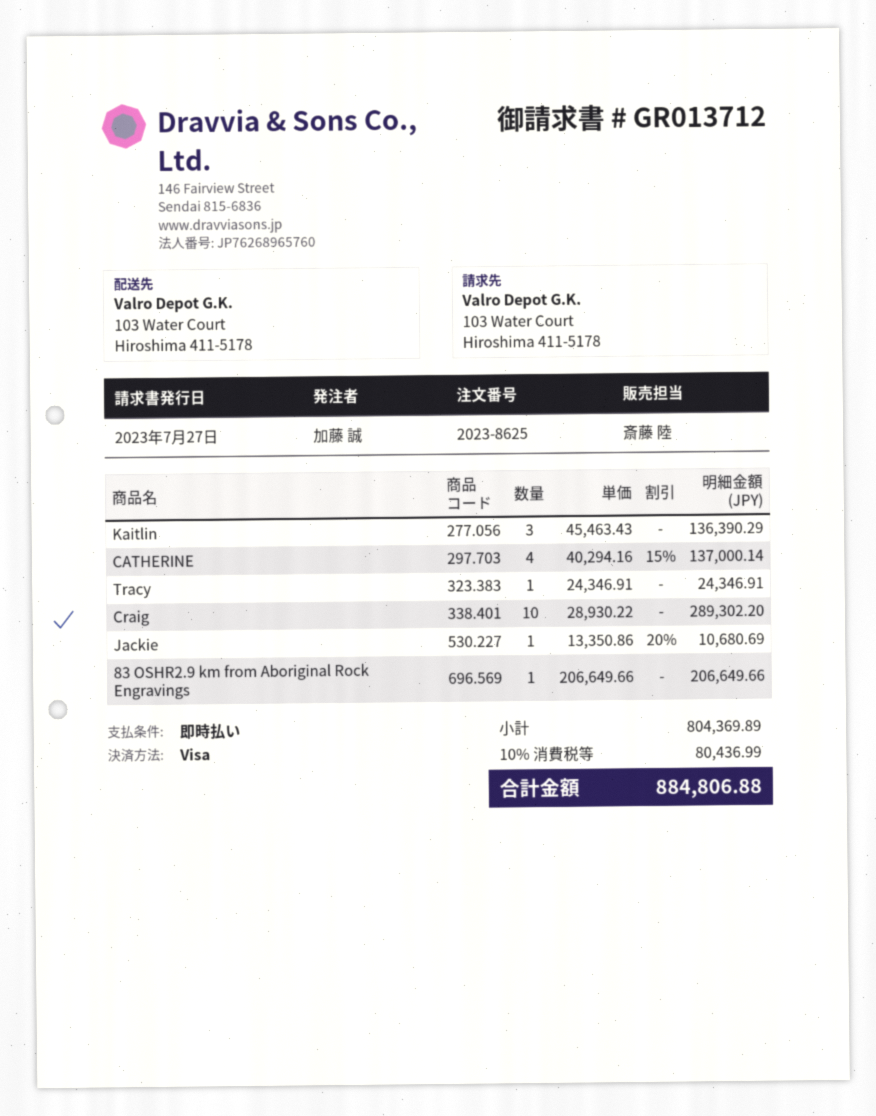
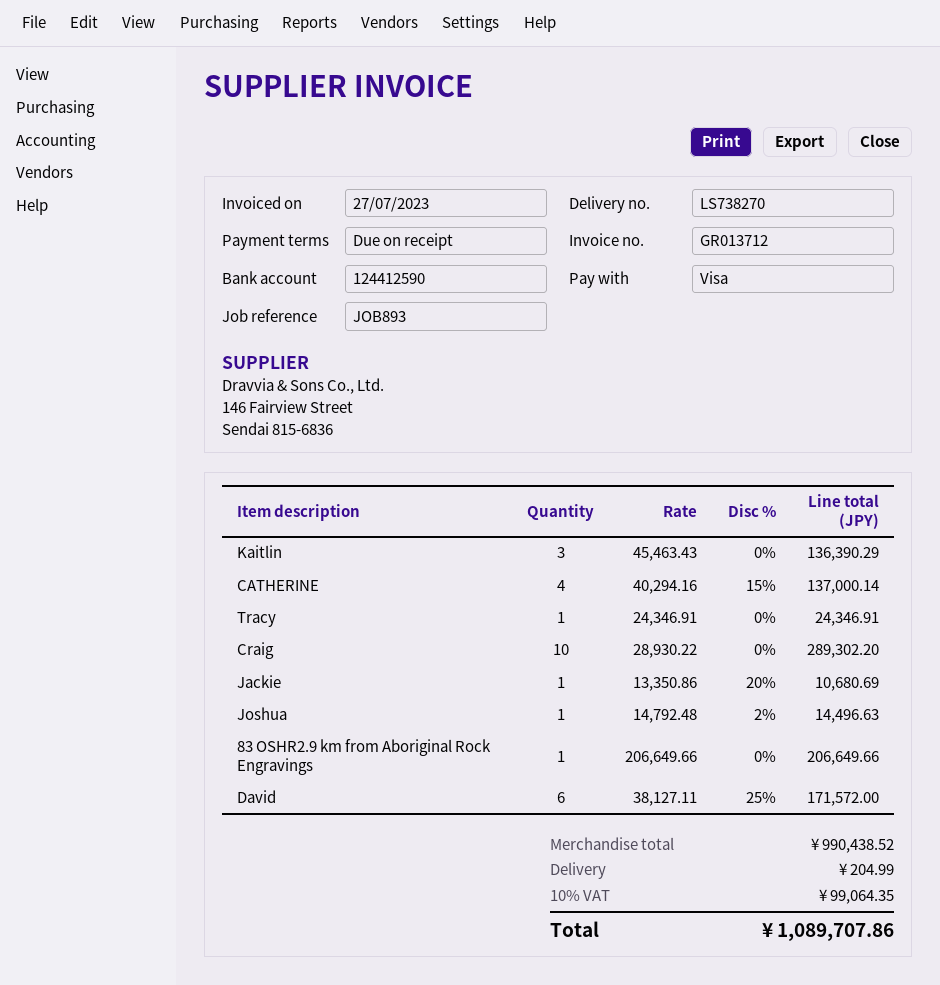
Joshua: none -> 1 x 14792.48 - 2% = 14496.63
David: none -> 6 x 38127.11 - 25% = 171572.00
subtotal: 804369.89 -> 990438.52
shipping: none -> 204.99
tax: 10% = 80436.99 -> 10% = 99064.35
total: 884806.88 -> 1089707.86

